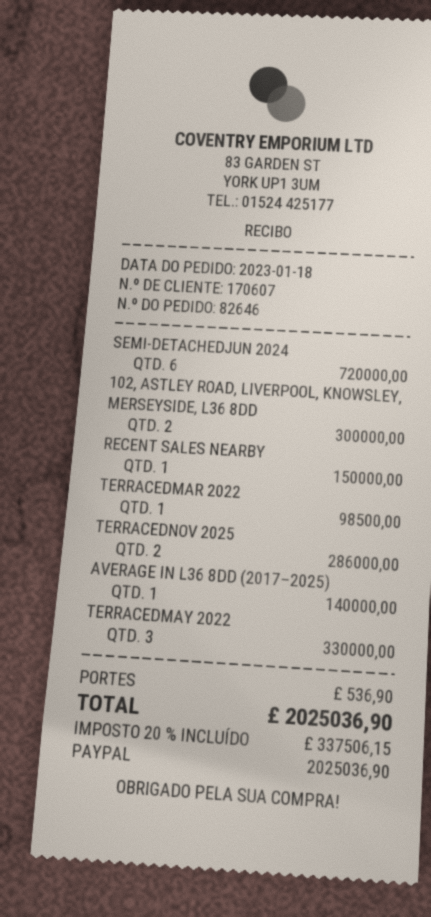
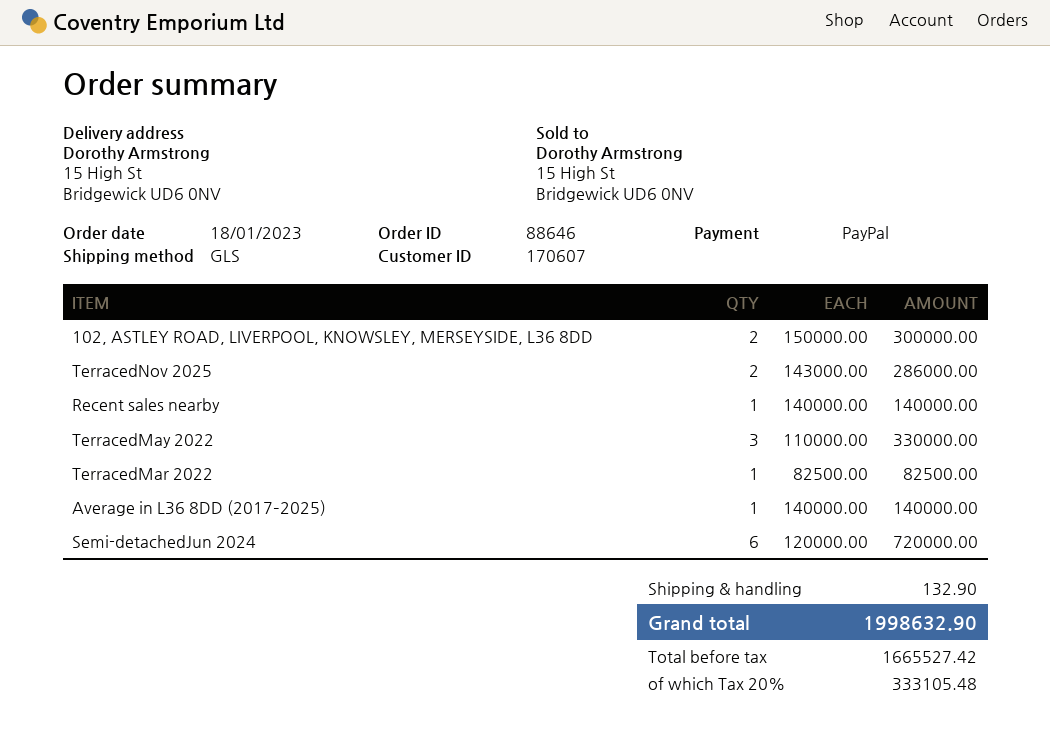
order number: 82646 -> 88646
RECENT SALES NEARBY: 1 for 150000.00 -> 1 for 140000.00
TERRACEDMAR 2022: 1 for 98500.00 -> 1 for 82500.00
shipping: 536.90 -> 132.90
tax: 20% = 337506.15 -> 20% = 333105.48
total: 2025036.90 -> 1998632.90

